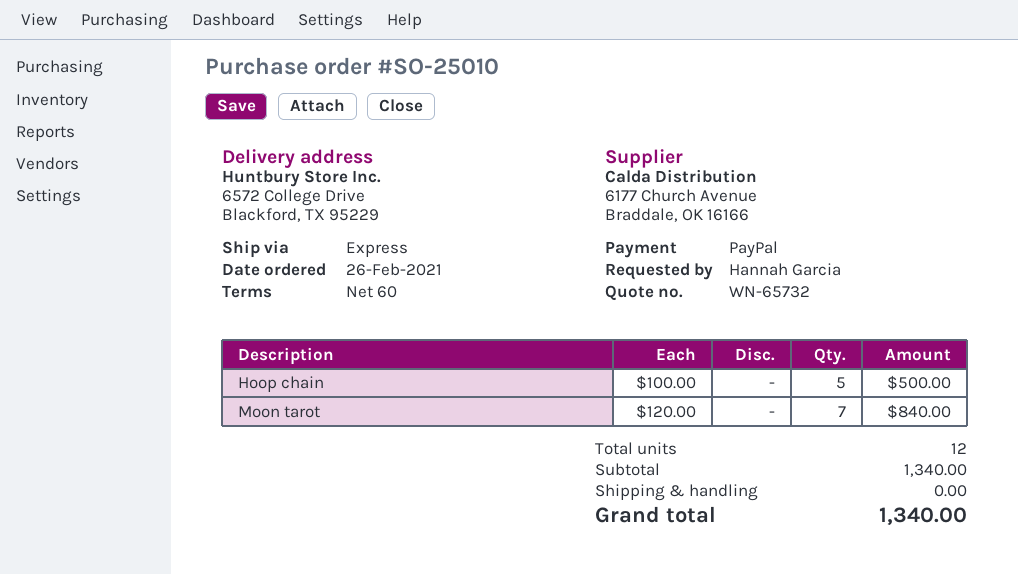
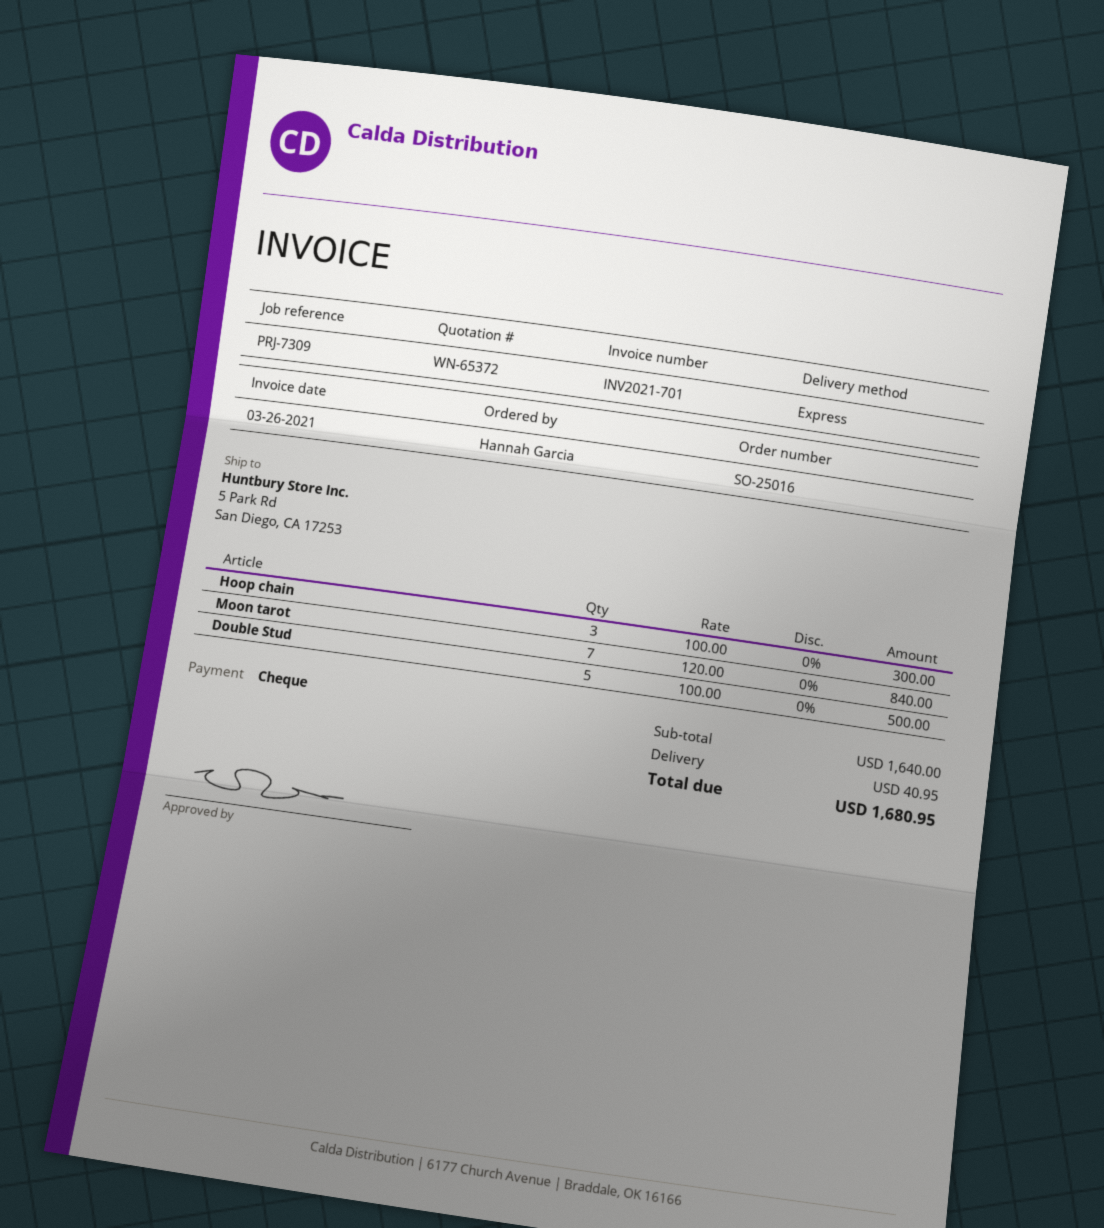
quote number: WN-65732 -> WN-65372
order number: SO-25010 -> SO-25016
payment method: PayPal -> cheque
ship to: 6572 College Drive, Blackford, TX 95229 -> 5 Park Rd, San Diego, CA 17253
Hoop chain: 5 x 100.00 = 500.00 -> 3 x 100.00 = 300.00
Double Stud: none -> 5 x 100.00 = 500.00
subtotal: 1340.00 -> 1640.00
shipping: 0.00 -> 40.95
total: 1340.00 -> 1680.95

